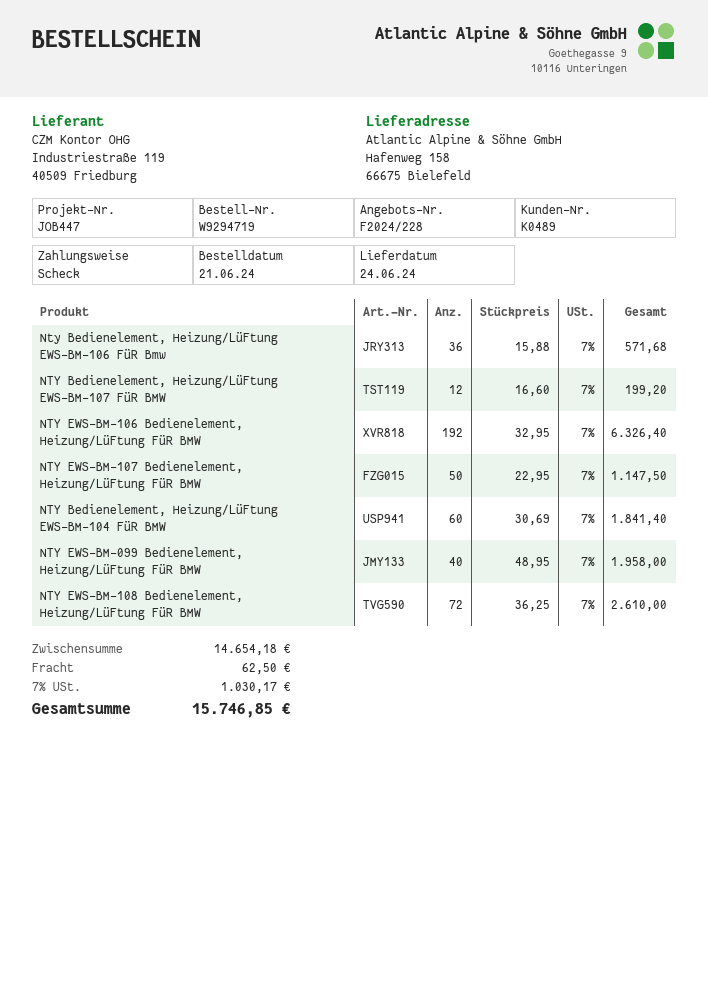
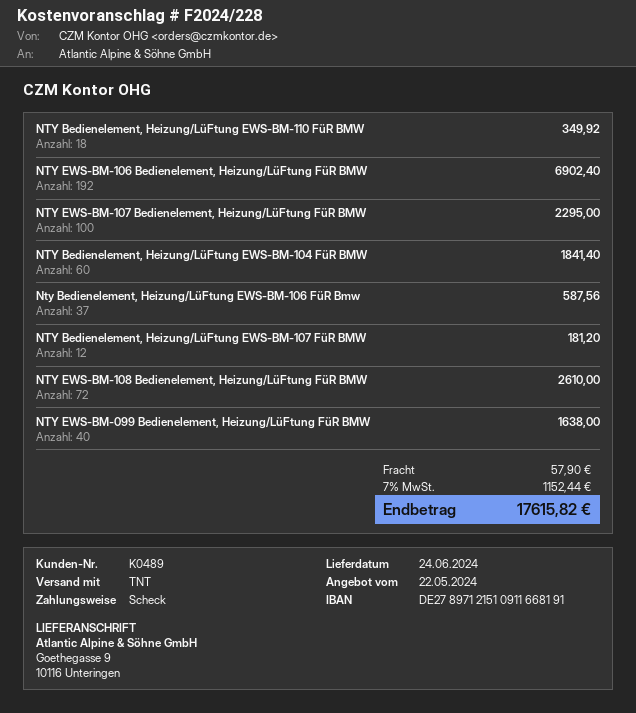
ship to: Hafenweg 158, 66675 Bielefeld -> Goethegasse 9, 10116 Unteringen
Nty Bedienelement, Heizung/LüFtung EWS-BM-106 FüR Bmw: 36 for 571.68 -> 37 for 587.56
NTY Bedienelement, Heizung/LüFtung EWS-BM-107 FüR BMW: 12 for 199.20 -> 12 for 181.20
NTY EWS-BM-106 Bedienelement, Heizung/LüFtung FüR BMW: 192 for 6326.40 -> 192 for 6902.40
NTY EWS-BM-107 Bedienelement, Heizung/LüFtung FüR BMW: 50 for 1147.50 -> 100 for 2295.00
NTY EWS-BM-099 Bedienelement, Heizung/LüFtung FüR BMW: 40 for 1958.00 -> 40 for 1638.00
NTY Bedienelement, Heizung/LüFtung EWS-BM-110 FüR BMW: none -> 18 for 349.92
shipping: 62.50 -> 57.90
tax: 7% = 1030.17 -> 7% = 1152.44
total: 15746.85 -> 17615.82

